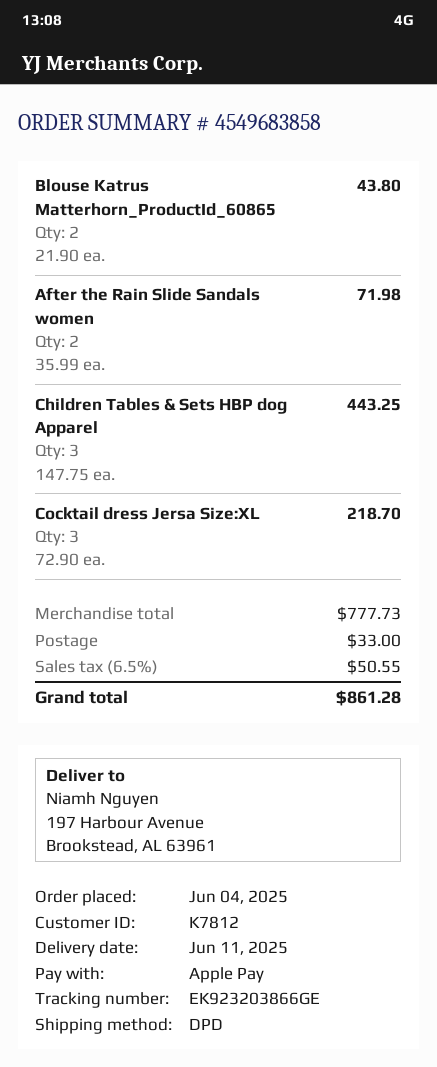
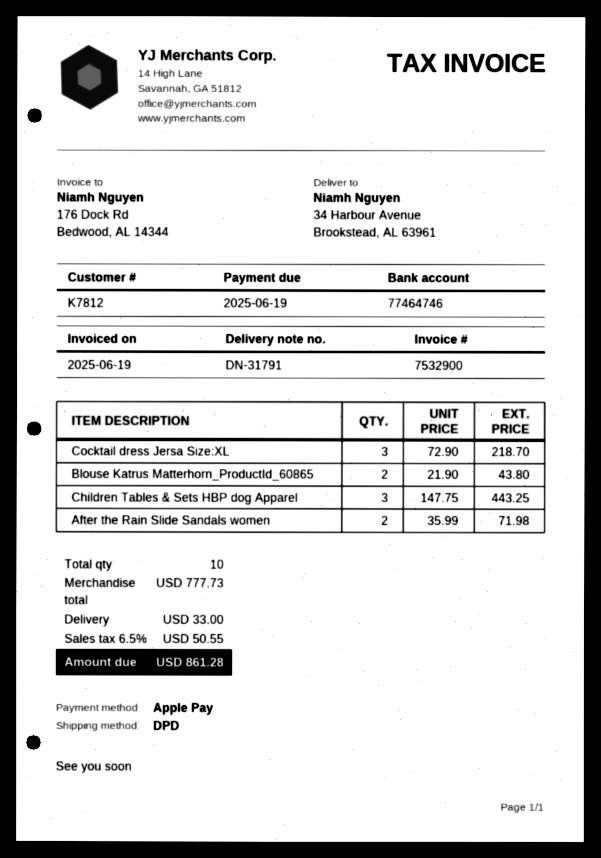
ship to: 197 Harbour Avenue, Brookstead, AL 63961 -> 34 Harbour Avenue, Brookstead, AL 63961

